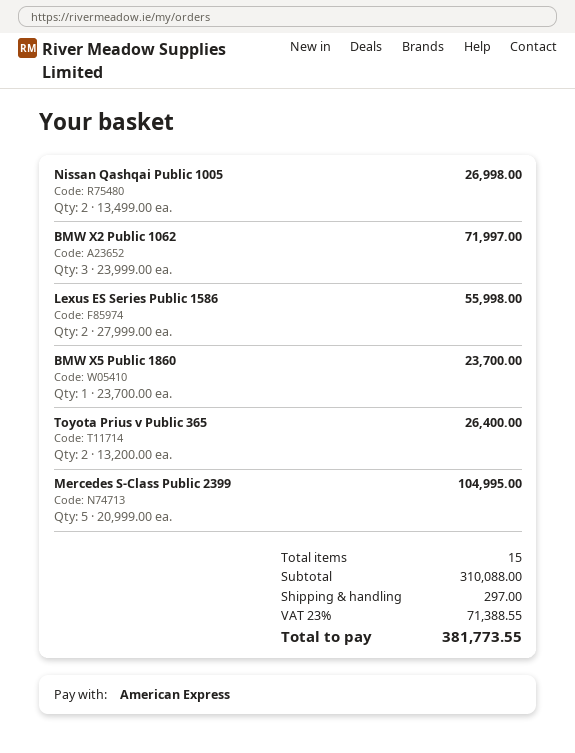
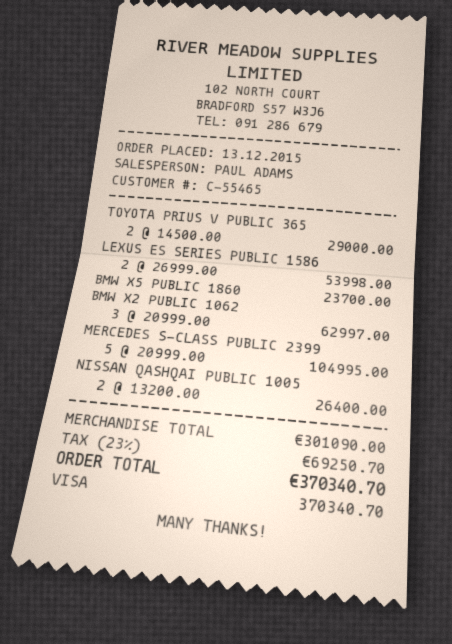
payment method: American Express -> Visa
Nissan Qashqai Public 1005: 2 x 13499.00 = 26998.00 -> 2 x 13200.00 = 26400.00
BMW X2 Public 1062: 3 x 23999.00 = 71997.00 -> 3 x 20999.00 = 62997.00
Lexus ES Series Public 1586: 2 x 27999.00 = 55998.00 -> 2 x 26999.00 = 53998.00
Toyota Prius v Public 365: 2 x 13200.00 = 26400.00 -> 2 x 14500.00 = 29000.00
subtotal: 310088.00 -> 301090.00
shipping: 297.00 -> none
tax: 23% = 71388.55 -> 23% = 69250.70
total: 381773.55 -> 370340.70

